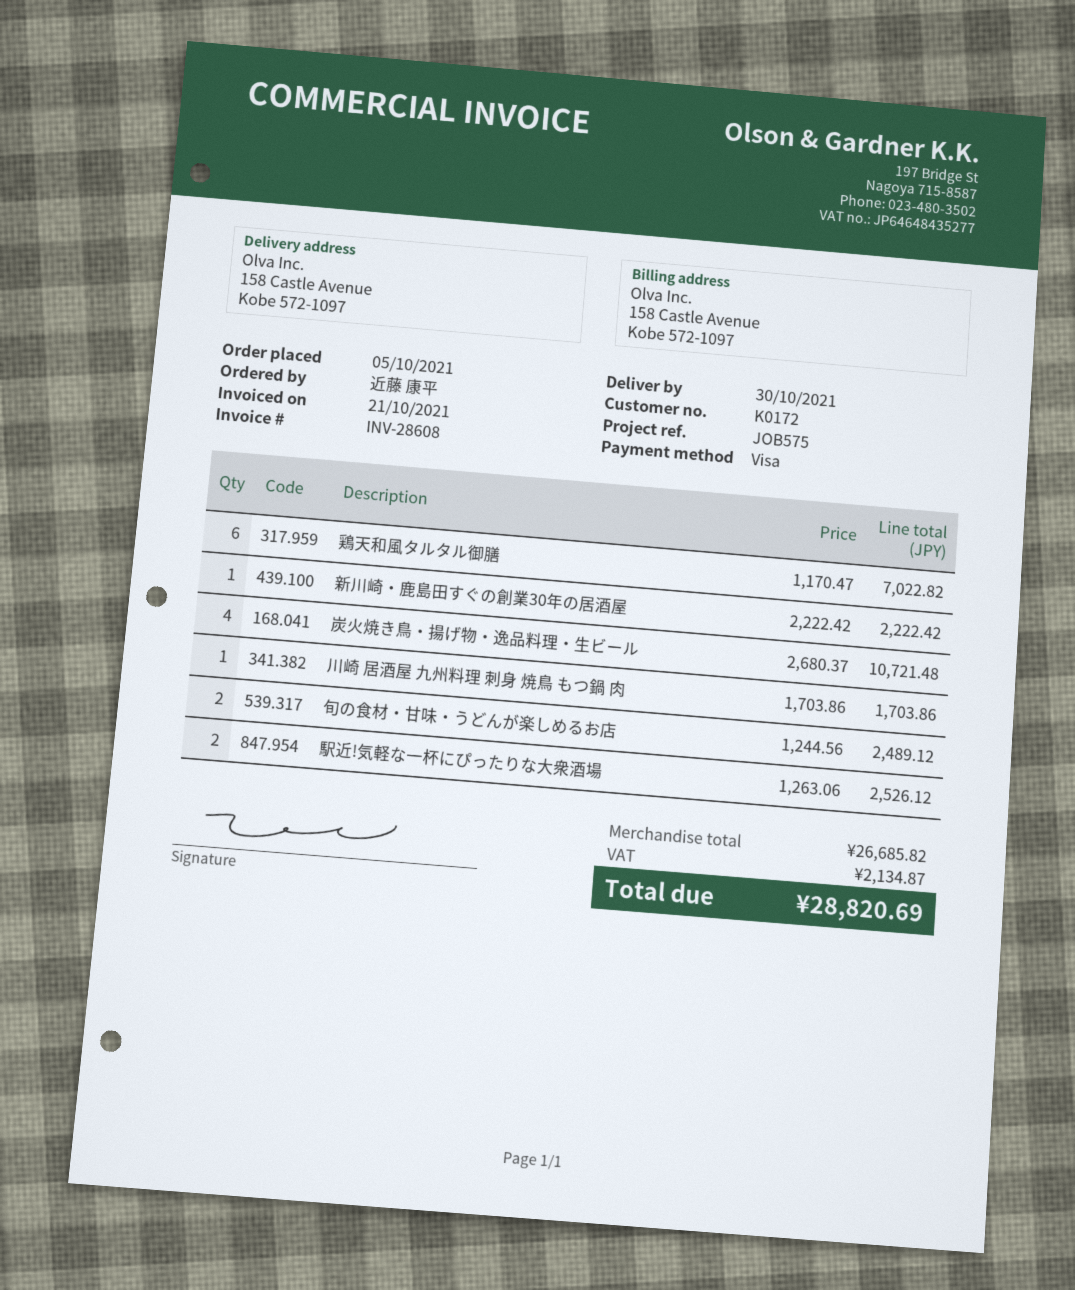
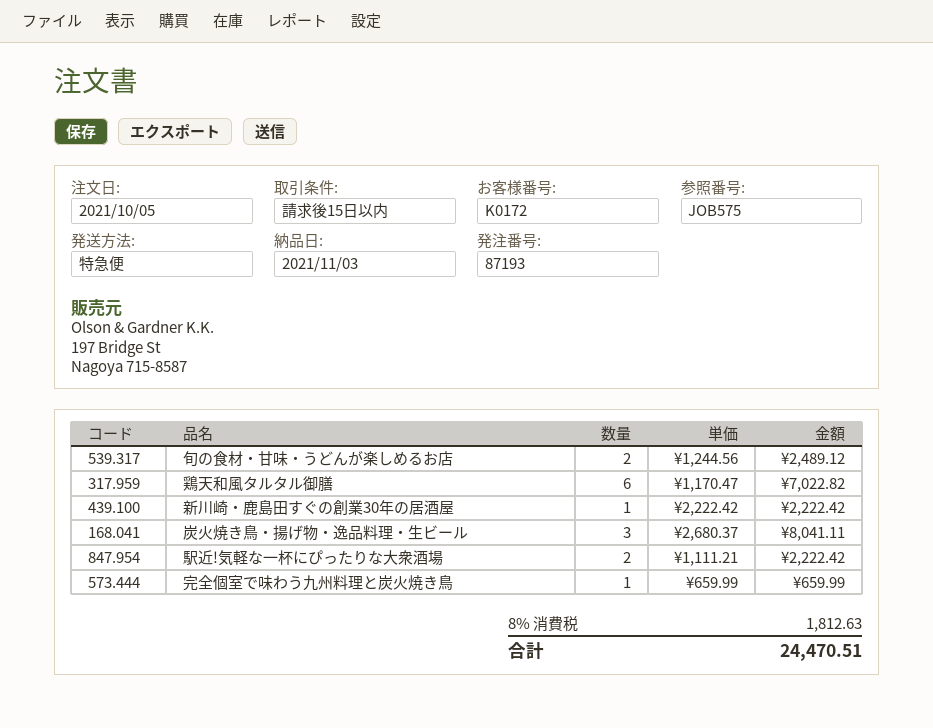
delivery date: 2021-10-30 -> 2021-11-03
炭火焼き鳥・揚げ物・逸品料理・生ビール: 4 x 2680.37 = 10721.48 -> 3 x 2680.37 = 8041.11
川崎 居酒屋 九州料理 刺身 焼鳥 もつ鍋 肉: 1 x 1703.86 = 1703.86 -> none
駅近!気軽な一杯にぴったりな大衆酒場: 2 x 1263.06 = 2526.12 -> 2 x 1111.21 = 2222.42
完全個室で味わう九州料理と炭火焼き鳥: none -> 1 x 659.99 = 659.99
tax: 2134.87 -> 1812.63
total: 28820.69 -> 24470.51

